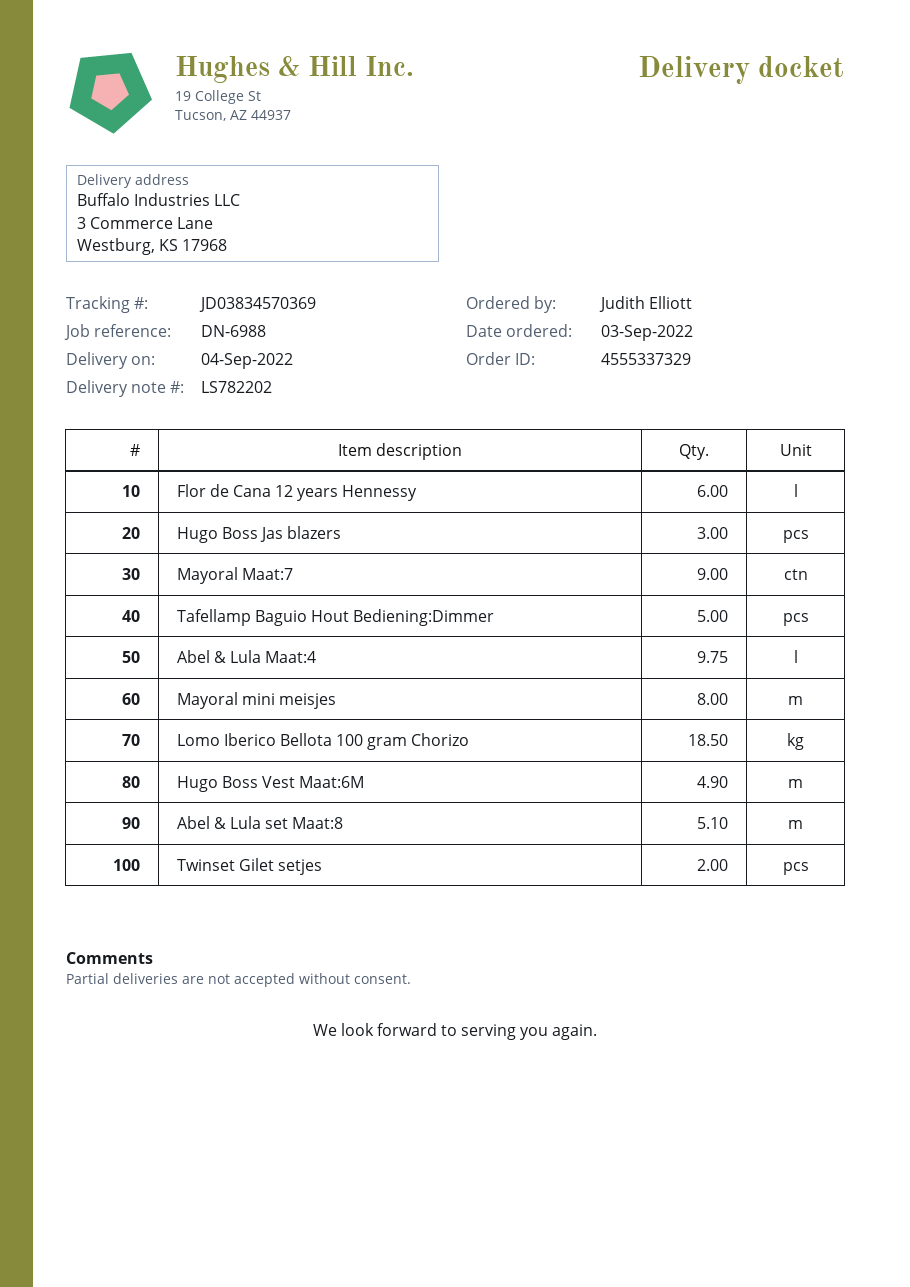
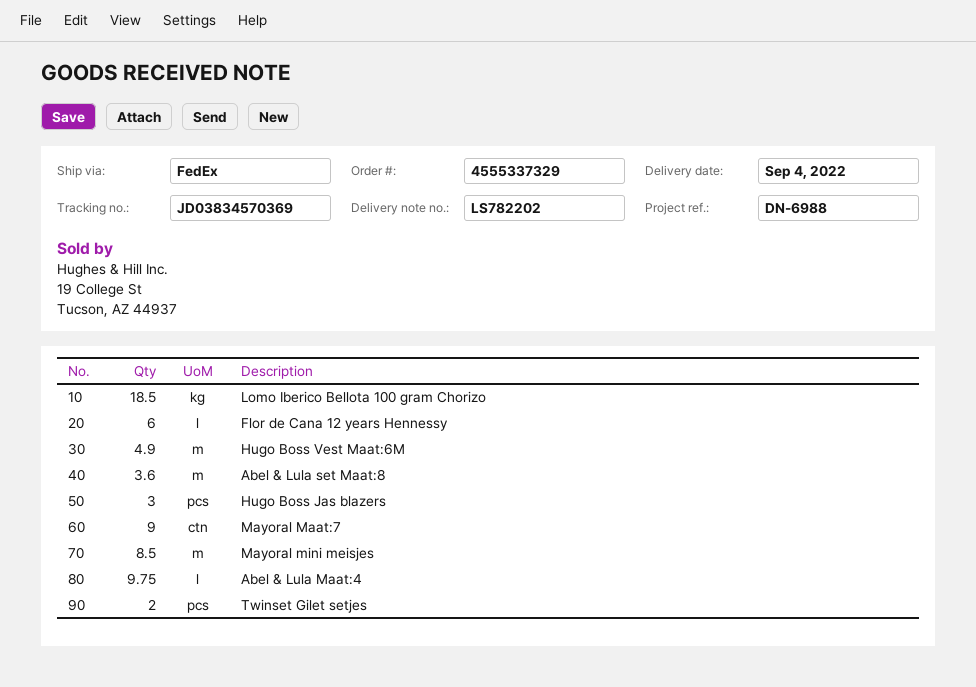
Tafellamp Baguio Hout Bediening:Dimmer: 5 -> none
Mayoral mini meisjes: 8 -> 8.5
Abel & Lula set Maat:8: 5.1 -> 3.6

